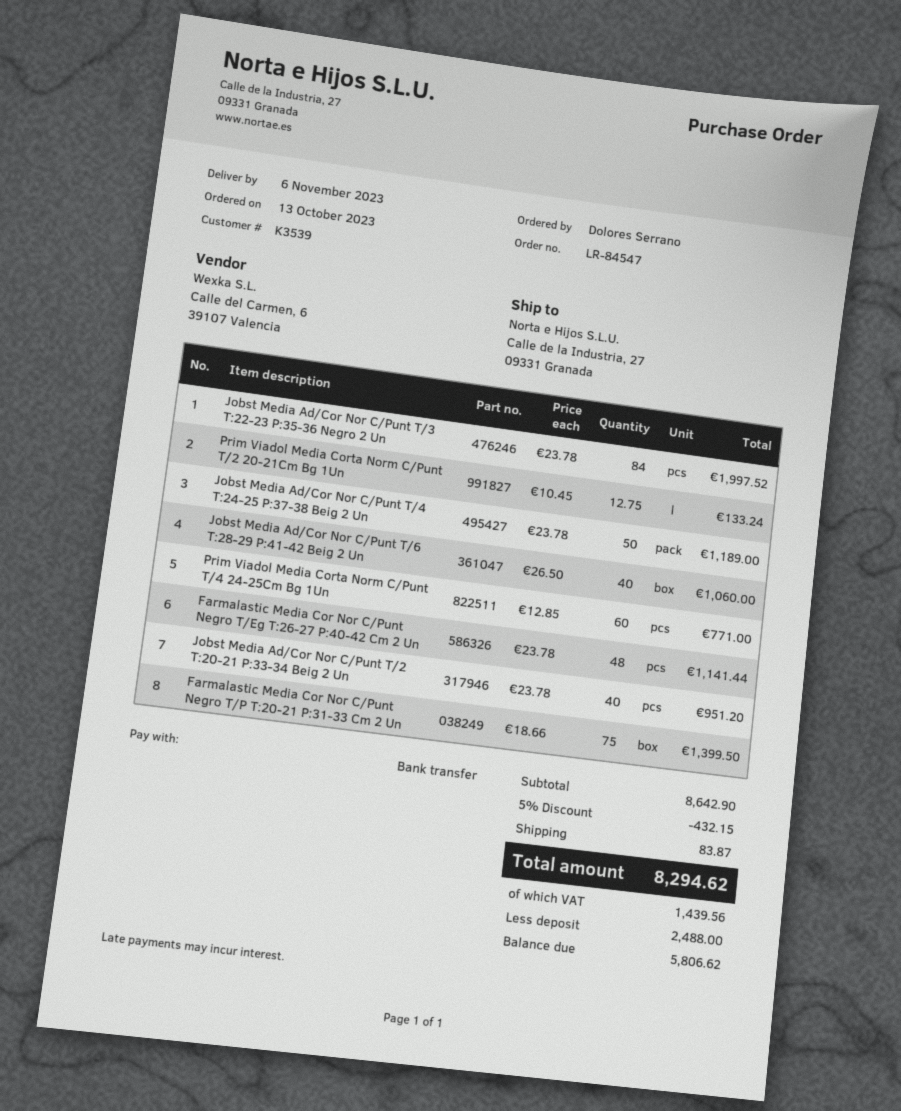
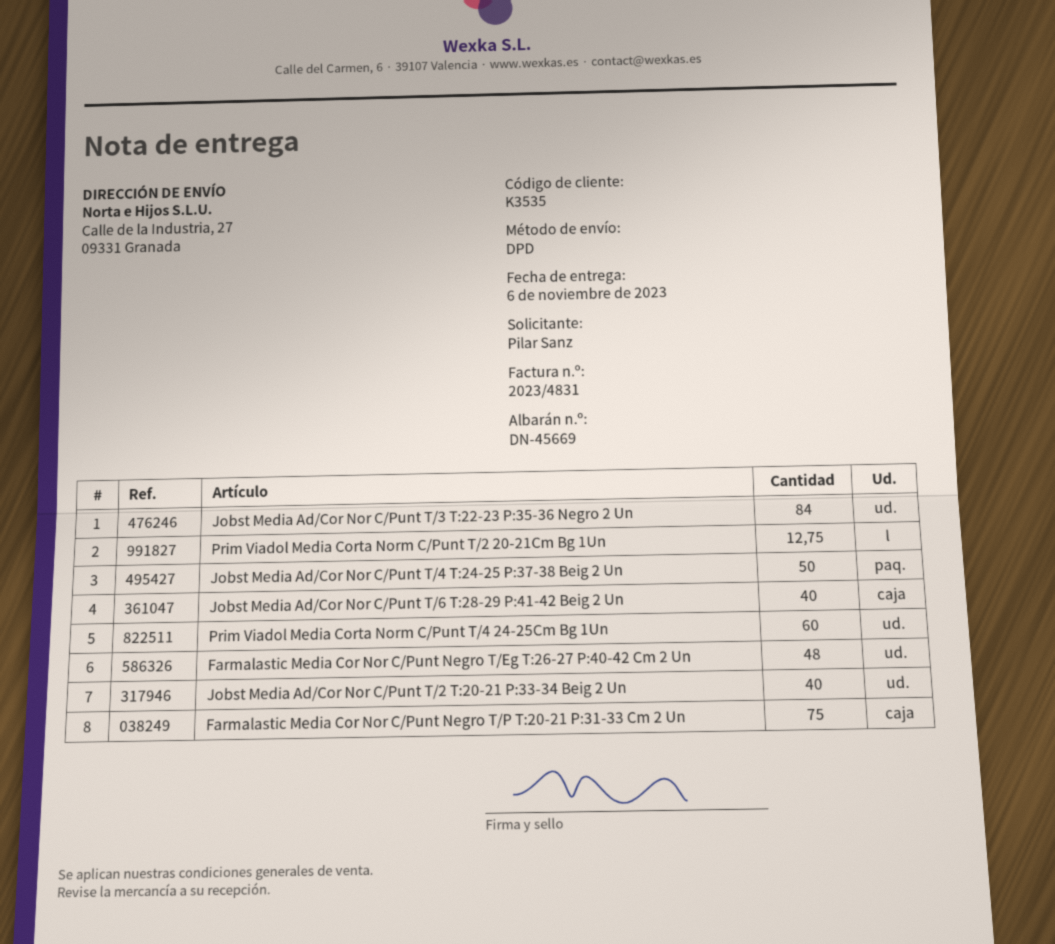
customer number: K3539 -> K3535
ordered by: Dolores Serrano -> Pilar Sanz

